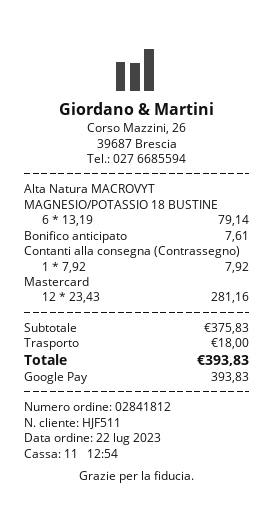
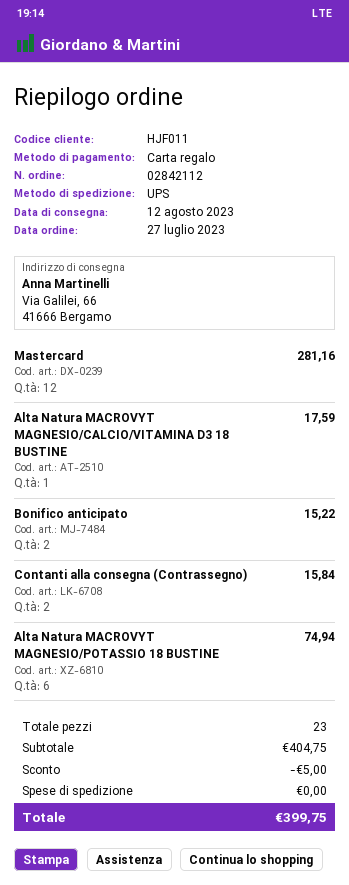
order number: 02841812 -> 02842112
order date: 2023-07-22 -> 2023-07-27
customer number: HJF511 -> HJF011
payment method: Google Pay -> gift card
Alta Natura MACROVYT MAGNESIO/POTASSIO 18 BUSTINE: 6 for 79.14 -> 6 for 74.94
Bonifico anticipato: 1 for 7.61 -> 2 for 15.22
Contanti alla consegna (Contrassegno): 1 for 7.92 -> 2 for 15.84
Alta Natura MACROVYT MAGNESIO/CALCIO/VITAMINA D3 18 BUSTINE: none -> 1 for 17.59
subtotal: 375.83 -> 404.75
discount: none -> 5.00
shipping: 18.00 -> 0.00
total: 393.83 -> 399.75

